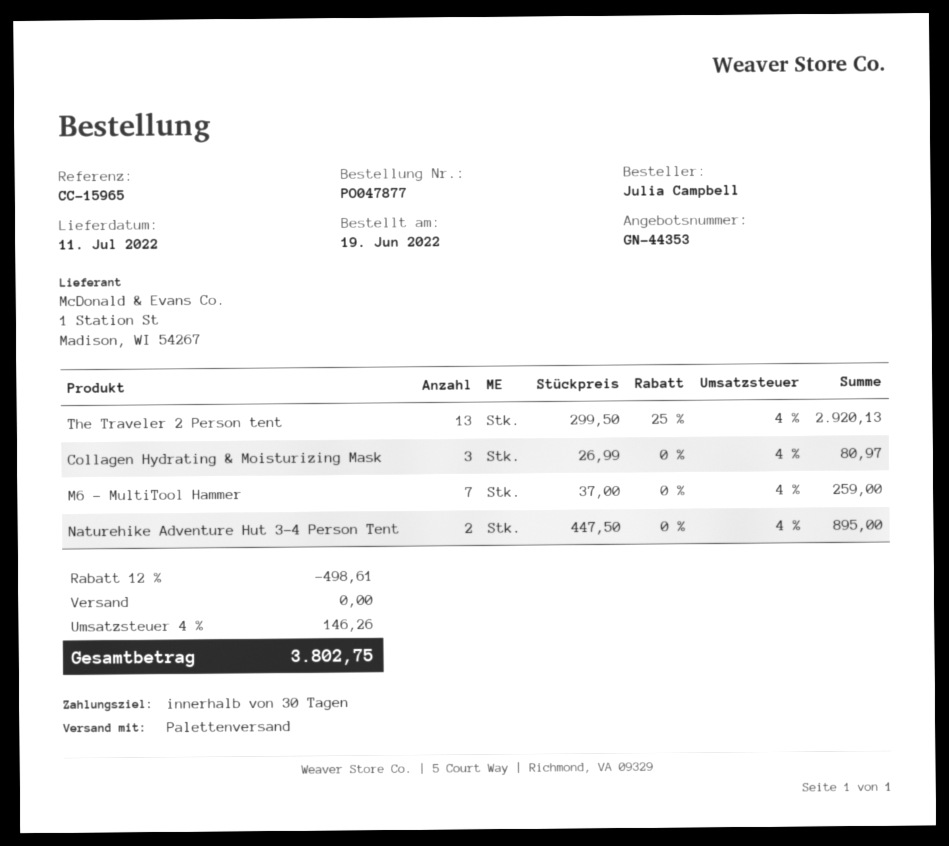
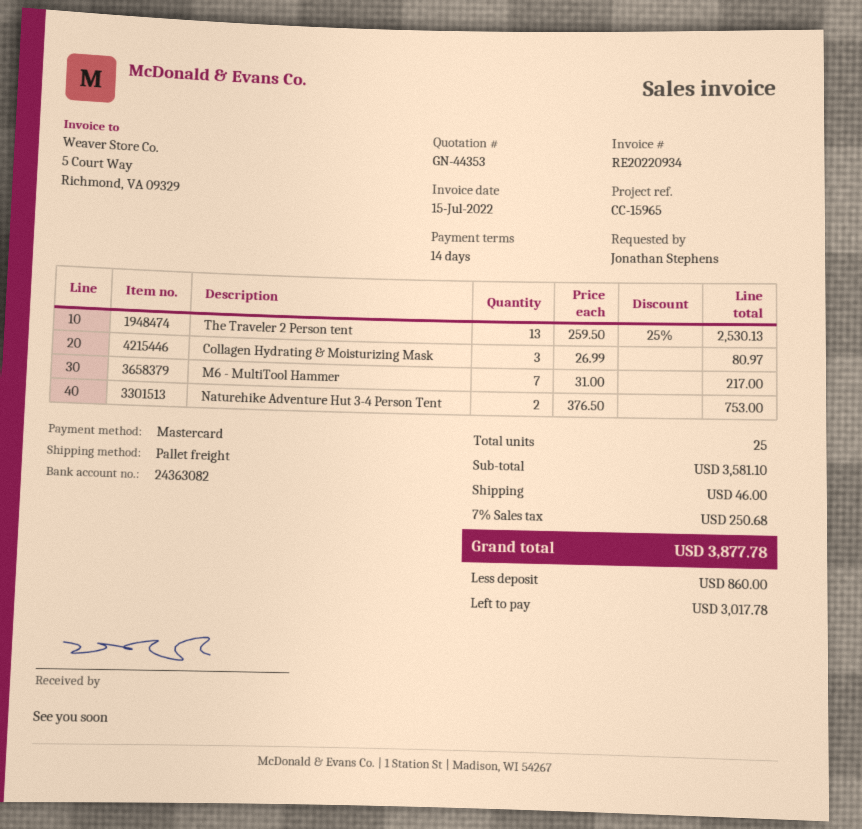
payment terms: 30 days -> 14 days
ordered by: Julia Campbell -> Jonathan Stephens
The Traveler 2 Person tent: 13 x 299.50 - 25% = 2920.13 -> 13 x 259.50 - 25% = 2530.13
M6 - MultiTool Hammer: 7 x 37.00 = 259.00 -> 7 x 31.00 = 217.00
Naturehike Adventure Hut 3-4 Person Tent: 2 x 447.50 = 895.00 -> 2 x 376.50 = 753.00
discount: 12% = 498.61 -> none
shipping: 0.00 -> 46.00
tax: 4% = 146.26 -> 7% = 250.68
total: 3802.75 -> 3877.78

